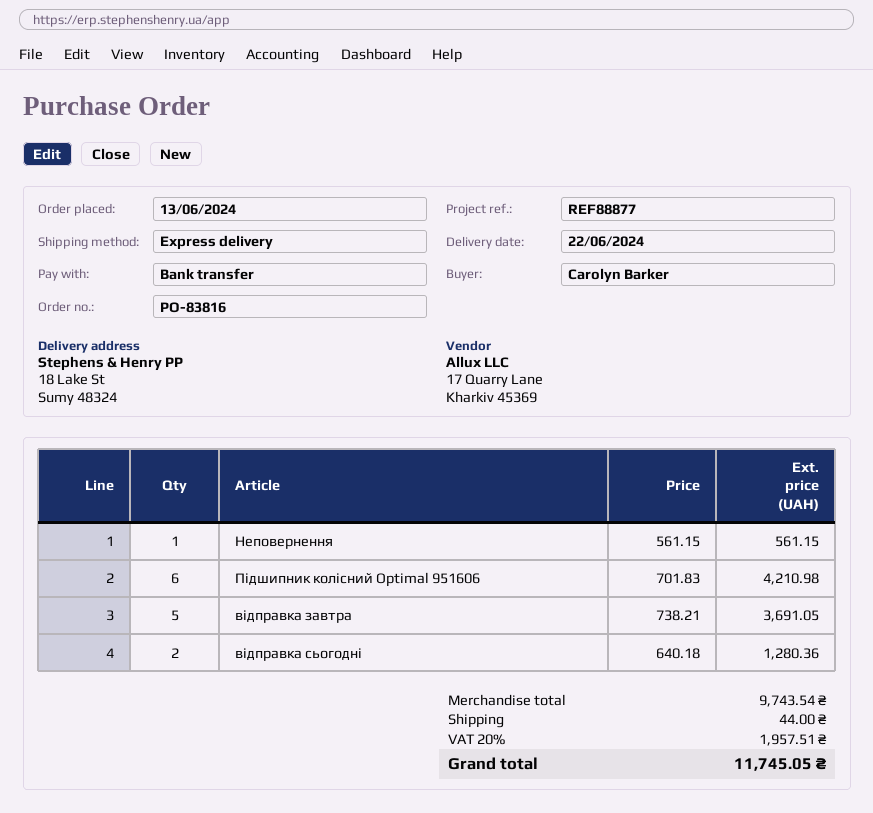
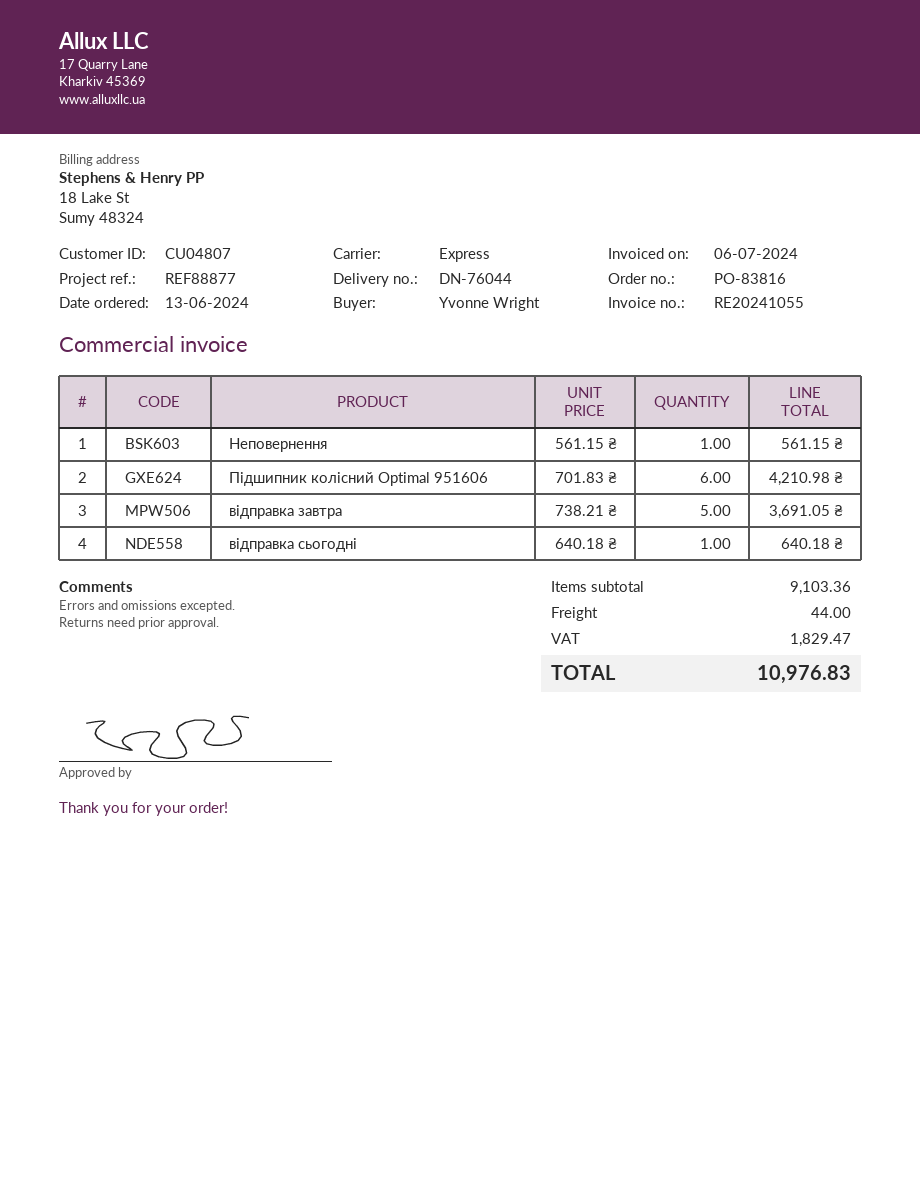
ordered by: Carolyn Barker -> Yvonne Wright
відправка сьогодні: 2 x 640.18 = 1280.36 -> 1 x 640.18 = 640.18
subtotal: 9743.54 -> 9103.36
tax: 1957.51 -> 1829.47
total: 11745.05 -> 10976.83

